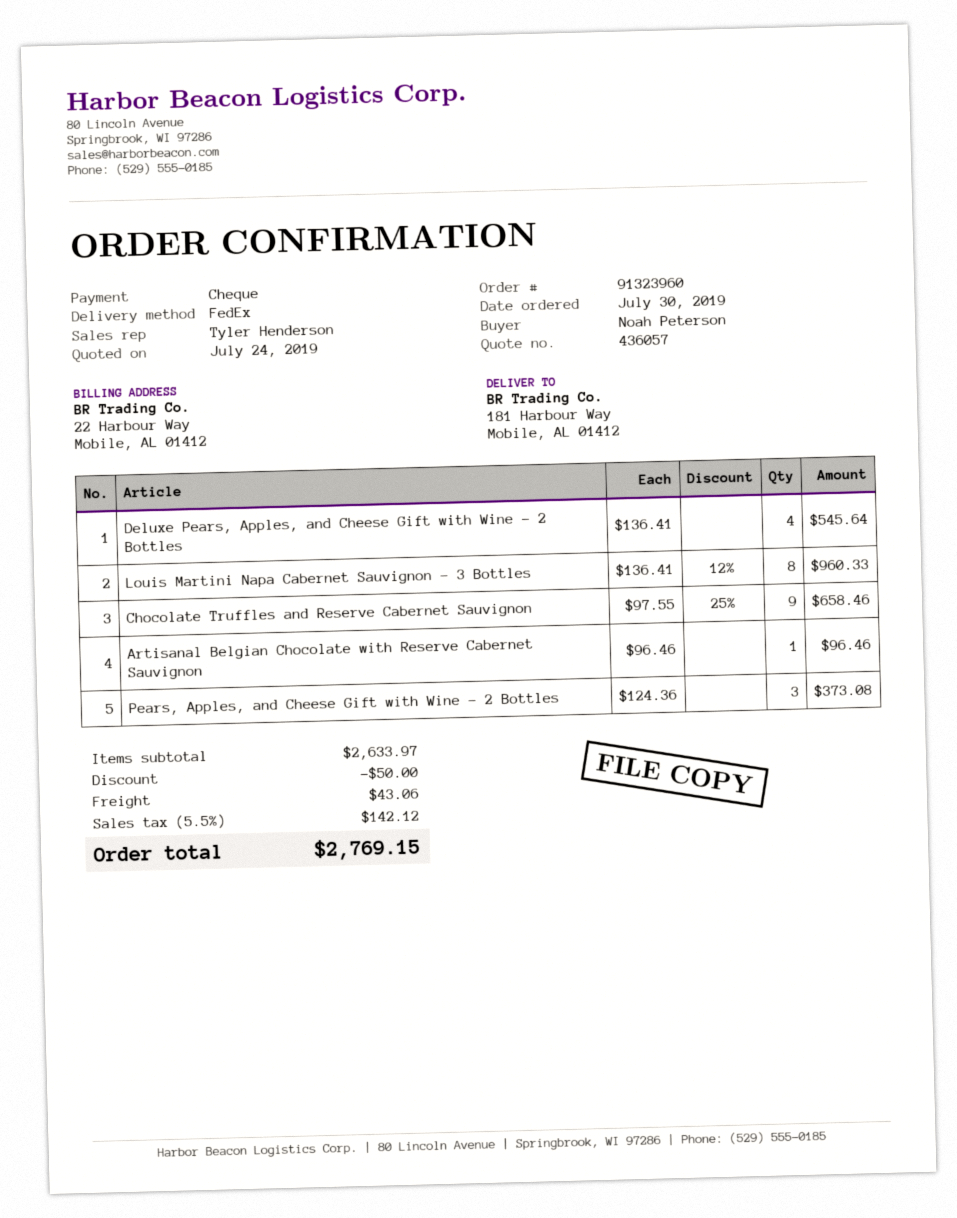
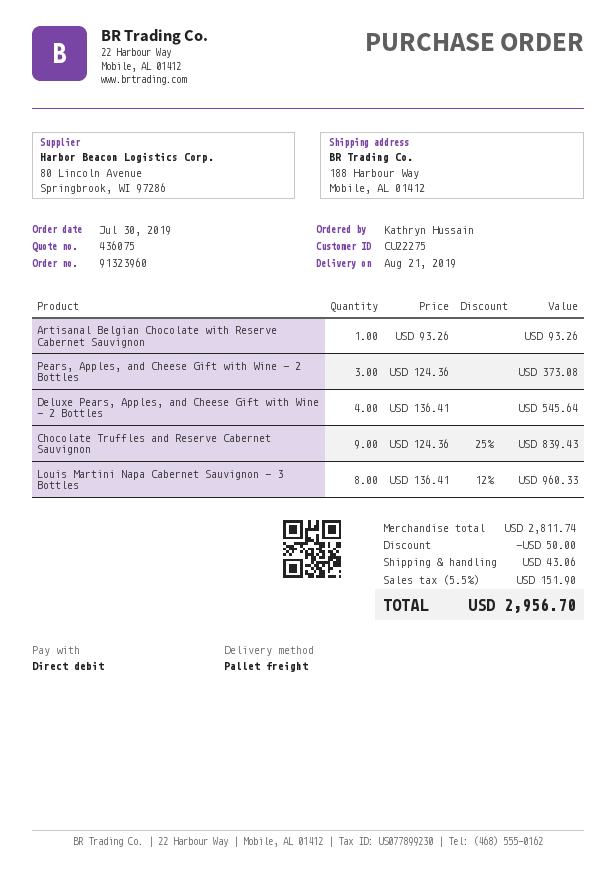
quote number: 436057 -> 436075
ordered by: Noah Peterson -> Kathryn Hussain
payment method: cheque -> direct debit
shipping method: FedEx -> pallet freight
ship to: 181 Harbour Way, Mobile, AL 01412 -> 188 Harbour Way, Mobile, AL 01412
Chocolate Truffles and Reserve Cabernet Sauvignon: 9 x 97.55 - 25% = 658.46 -> 9 x 124.36 - 25% = 839.43
Artisanal Belgian Chocolate with Reserve Cabernet Sauvignon: 1 x 96.46 = 96.46 -> 1 x 93.26 = 93.26
subtotal: 2633.97 -> 2811.74
tax: 5.5% = 142.12 -> 5.5% = 151.90
total: 2769.15 -> 2956.70

